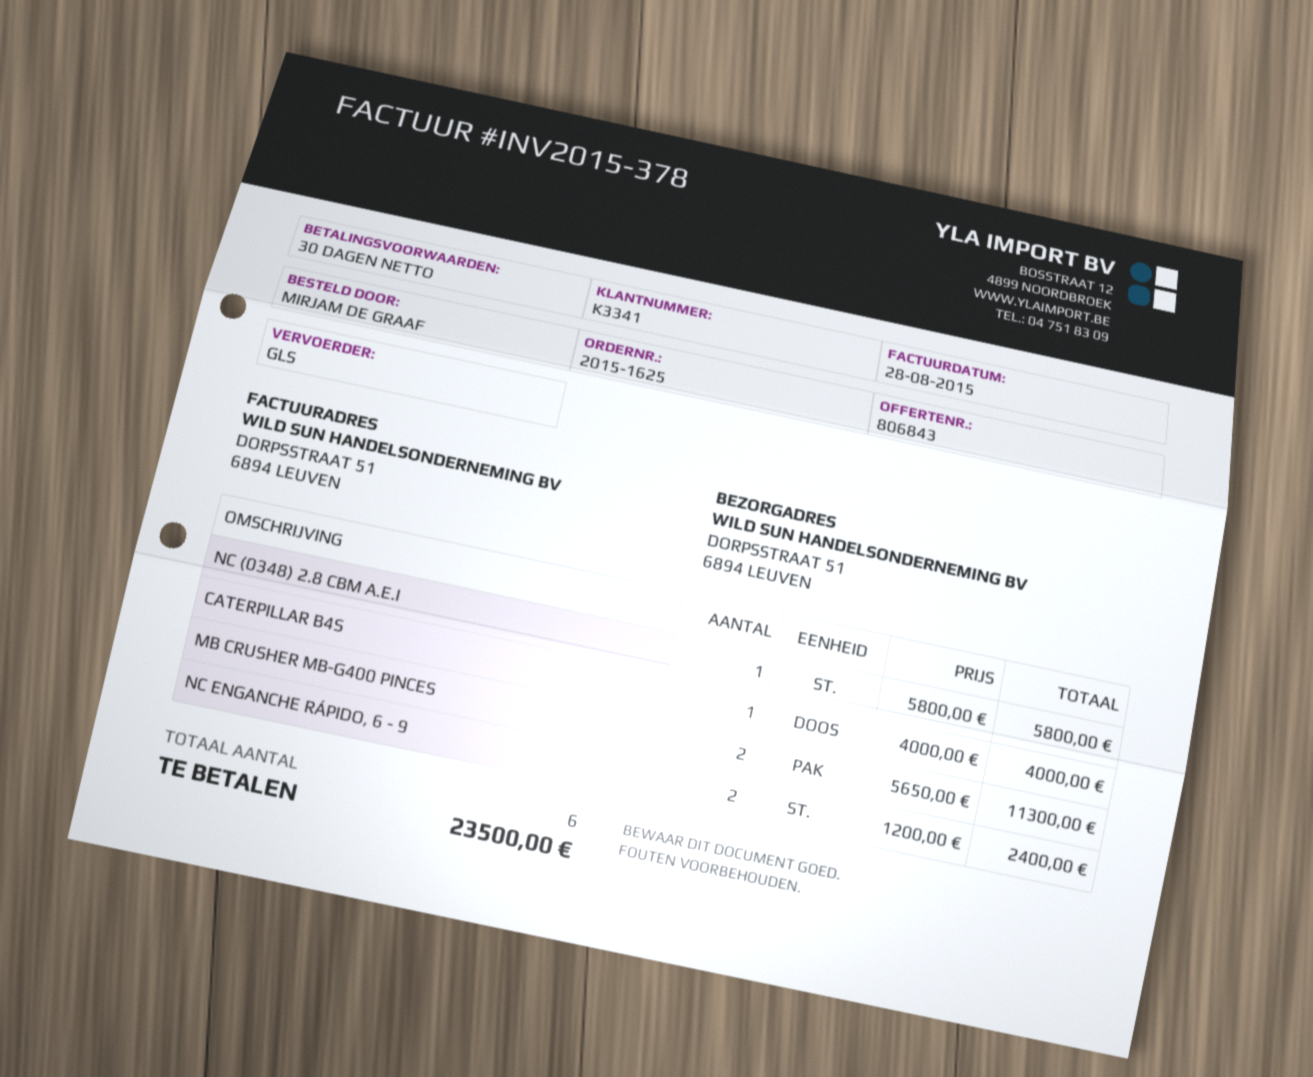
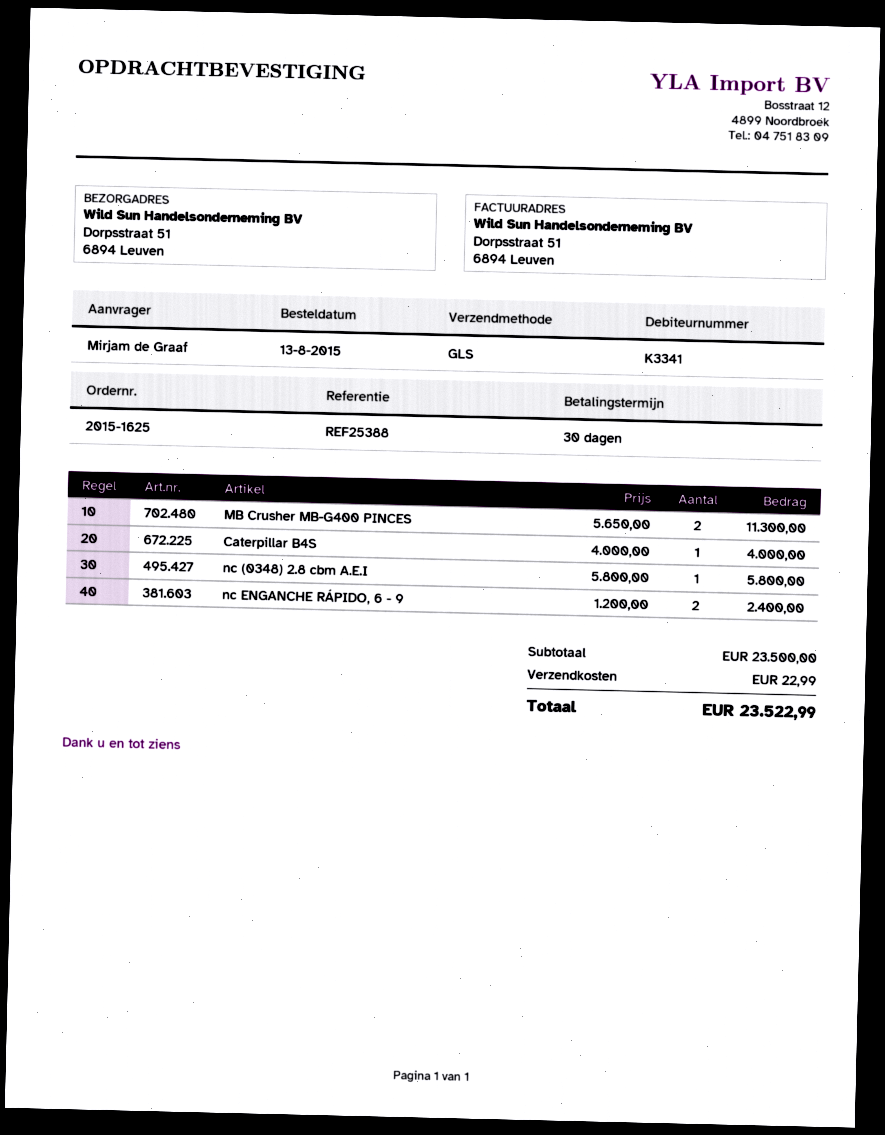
shipping: none -> 22.99
total: 23500.00 -> 23522.99

